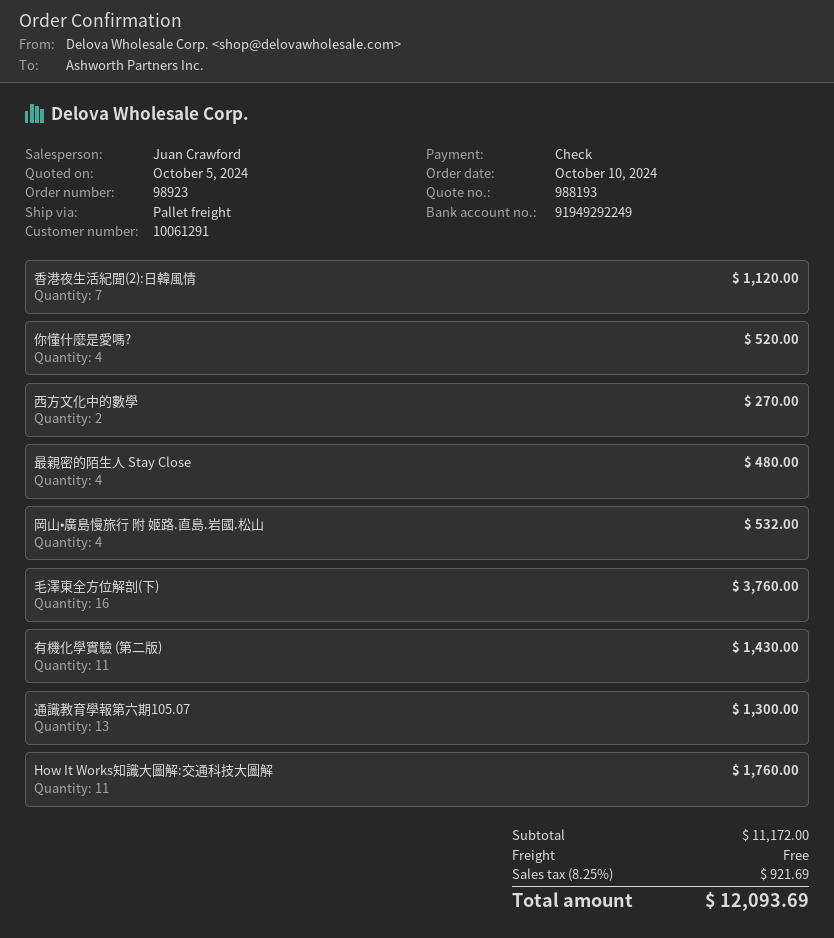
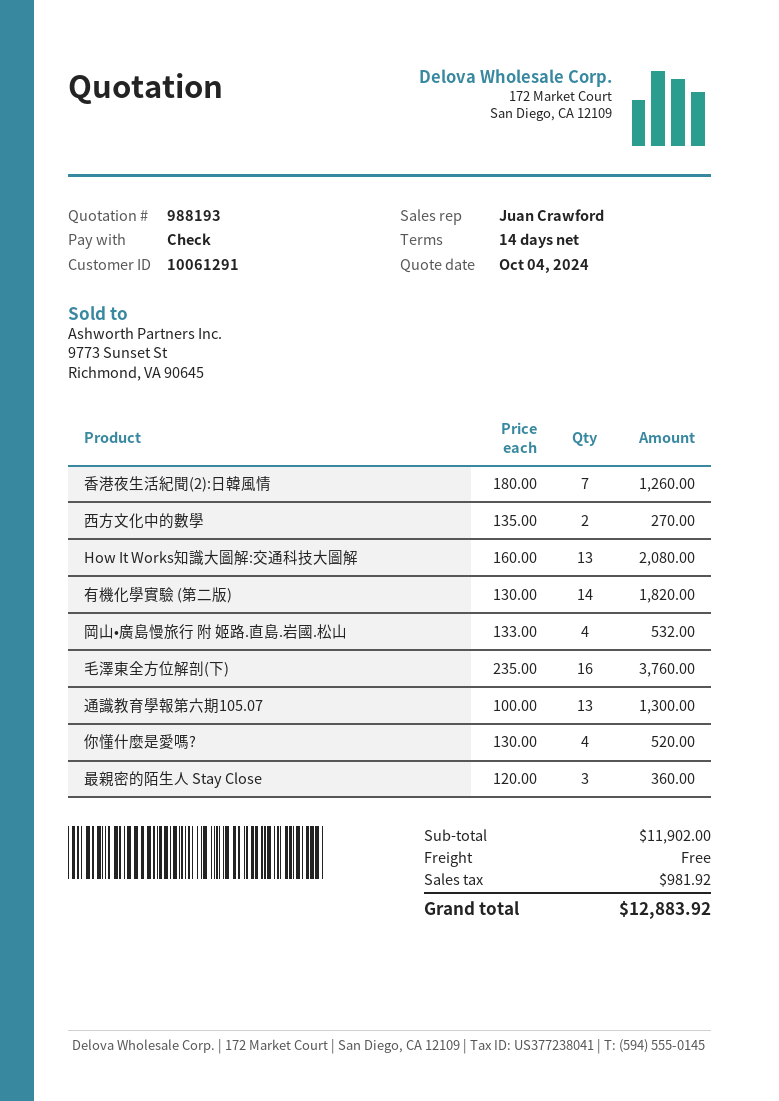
quote date: 2024-10-05 -> 2024-10-04
香港夜生活紀聞(2):日韓風情: 7 for 1120.00 -> 7 for 1260.00
最親密的陌生人 Stay Close: 4 for 480.00 -> 3 for 360.00
有機化學實驗 (第二版): 11 for 1430.00 -> 14 for 1820.00
How It Works知識大圖解:交通科技大圖解: 11 for 1760.00 -> 13 for 2080.00
subtotal: 11172.00 -> 11902.00
tax: 921.69 -> 981.92
total: 12093.69 -> 12883.92

